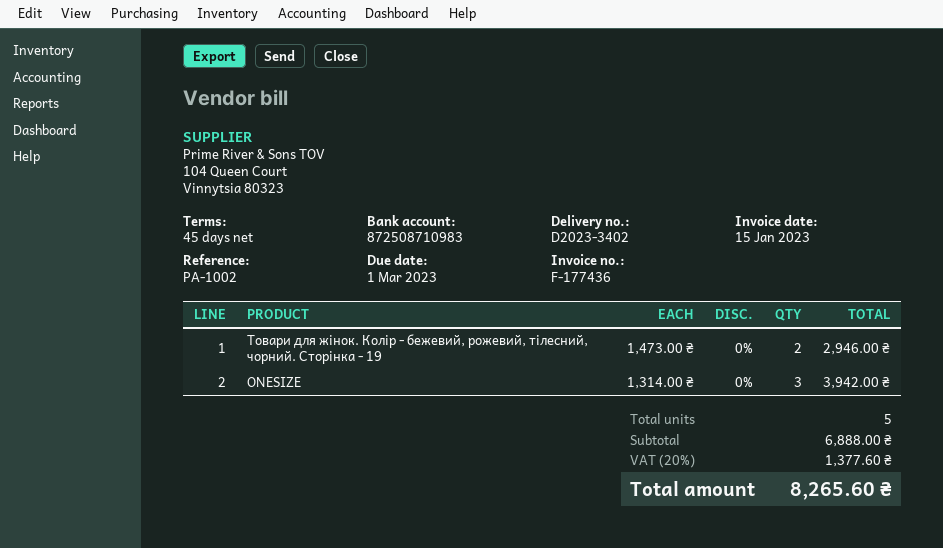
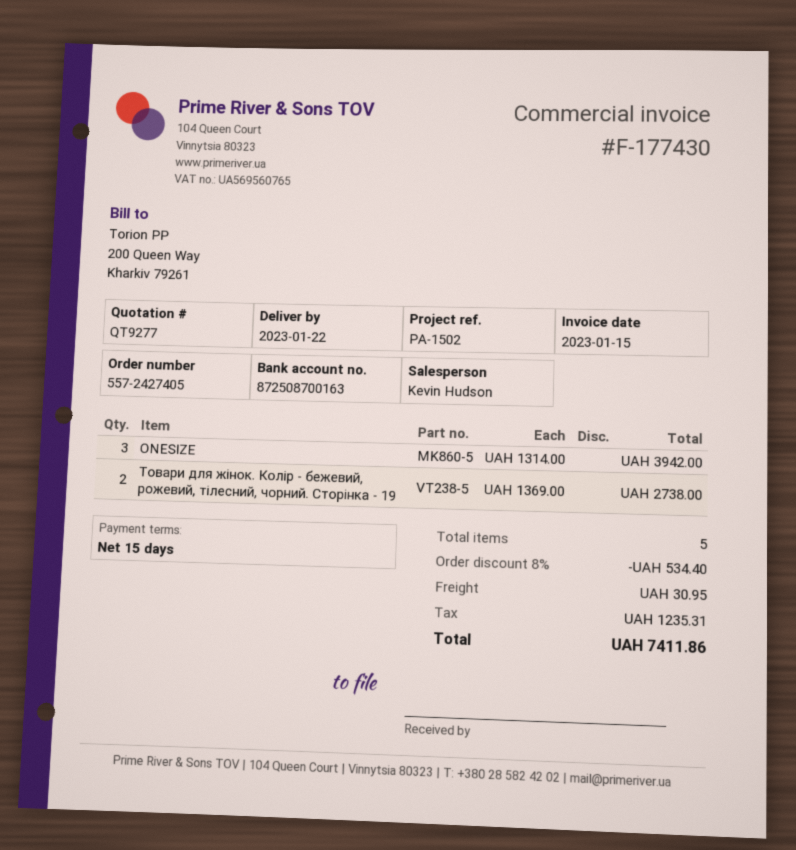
invoice number: F-177436 -> F-177430
payment terms: 45 days -> 15 days
reference: PA-1002 -> PA-1502
bank account: 872508710983 -> 872508700163
Товари для жінок. Колір - бежевий, рожевий, тілесний, чорний. Сторінка - 19: 2 x 1473.00 = 2946.00 -> 2 x 1369.00 = 2738.00
discount: none -> 8% = 534.40
shipping: none -> 30.95
tax: 1377.60 -> 1235.31
total: 8265.60 -> 7411.86

